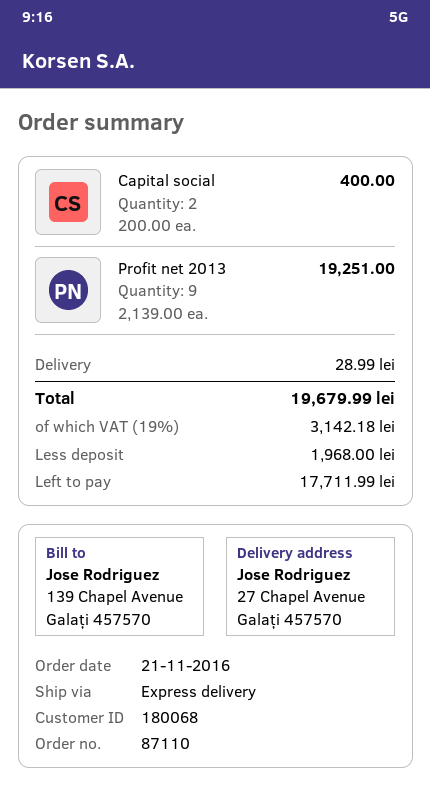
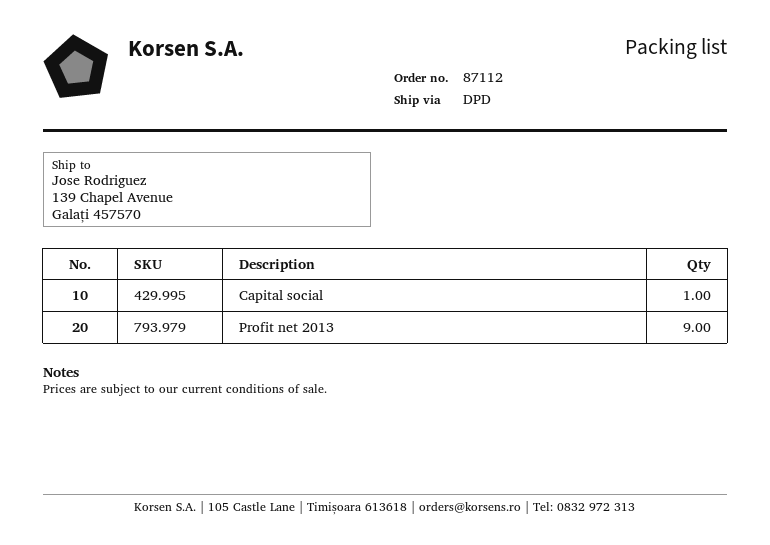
order number: 87110 -> 87112
shipping method: express -> DPD
ship to: 27 Chapel Avenue, Galați 457570 -> 139 Chapel Avenue, Galați 457570
Capital social: 2 -> 1

